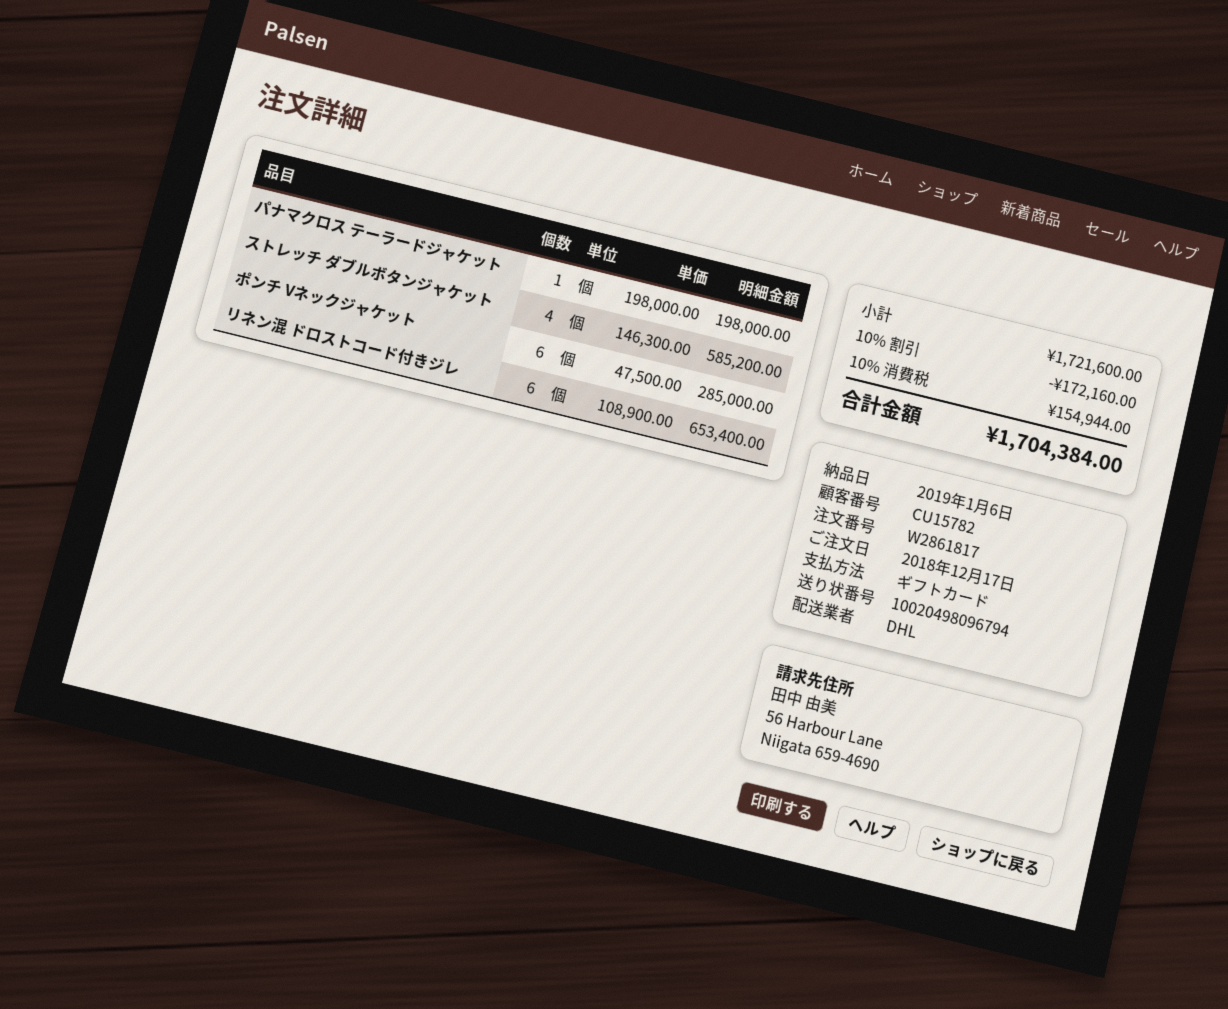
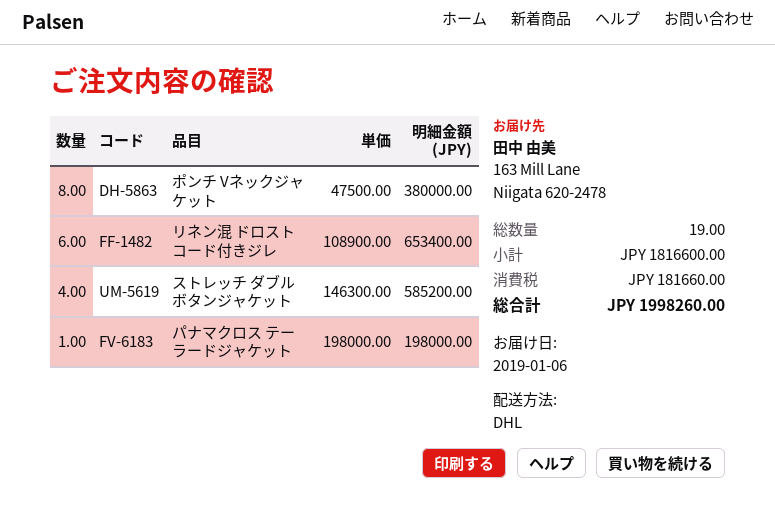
ポンチ Vネックジャケット: 6 x 47500.00 = 285000.00 -> 8 x 47500.00 = 380000.00
subtotal: 1721600.00 -> 1816600.00
discount: 10% = 172160.00 -> none
tax: 154944.00 -> 181660.00
total: 1704384.00 -> 1998260.00

